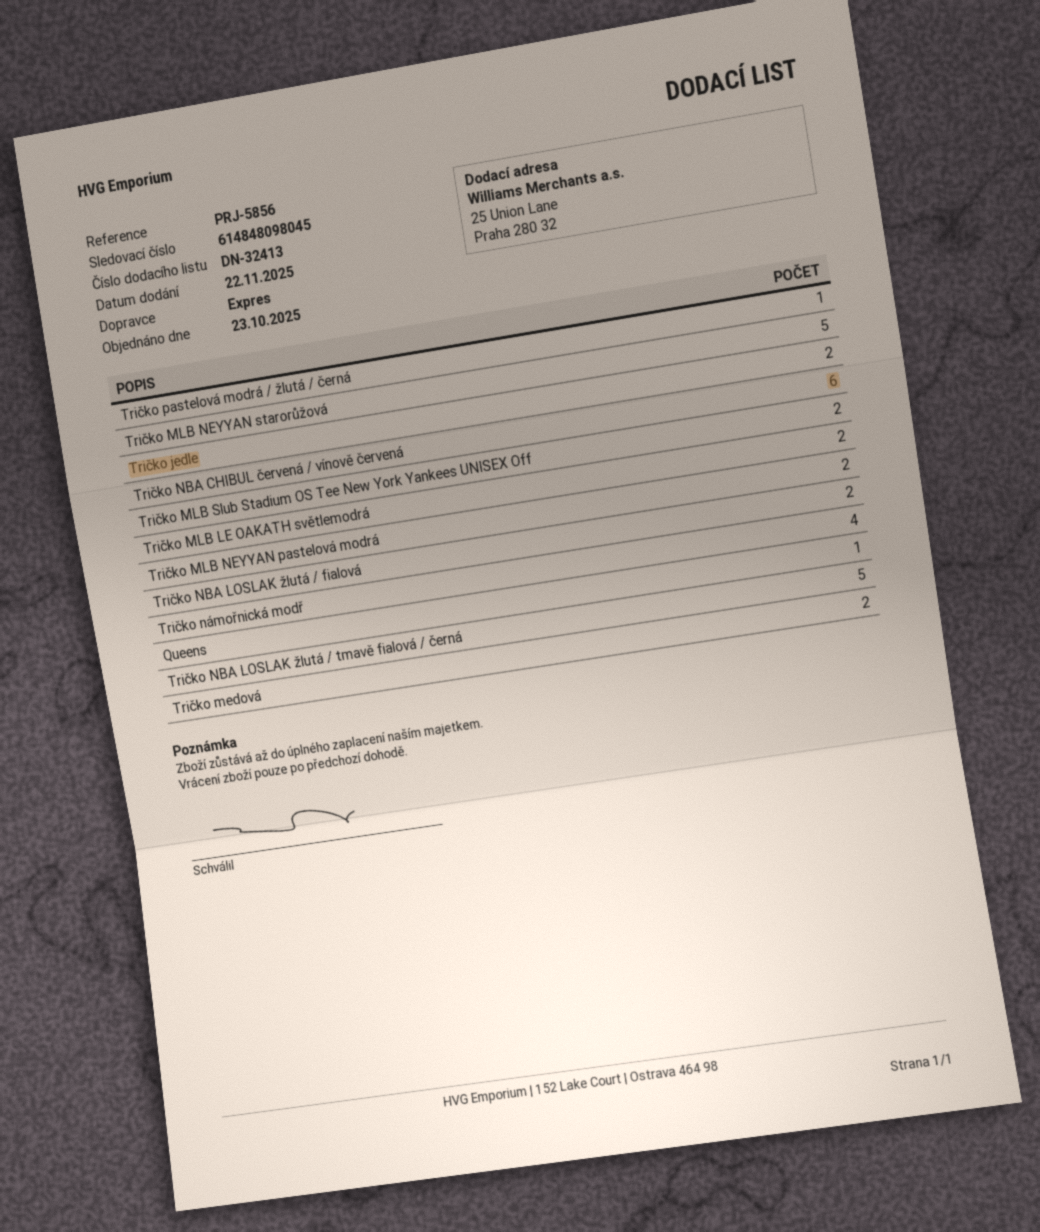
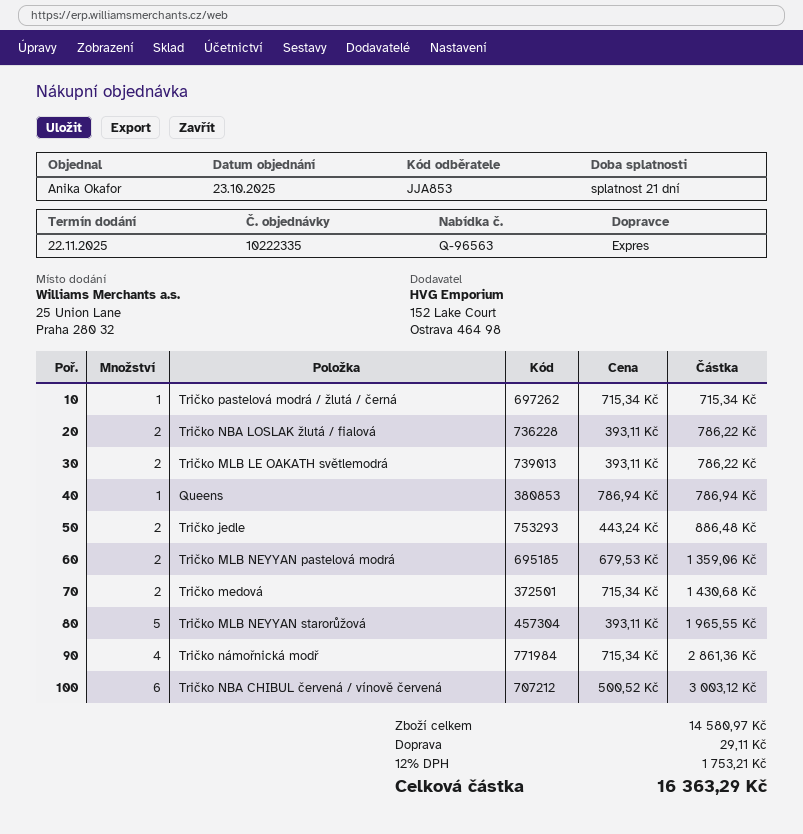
Tričko MLB Slub Stadium OS Tee New York Yankees UNISEX Off: 2 -> none
Tričko NBA LOSLAK žlutá / tmavě fialová / černá: 5 -> none

